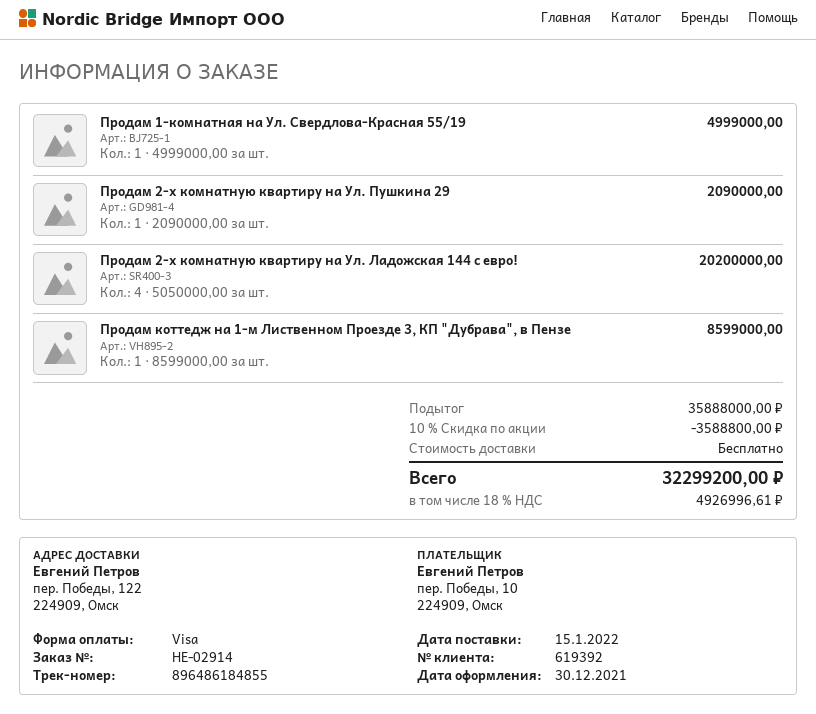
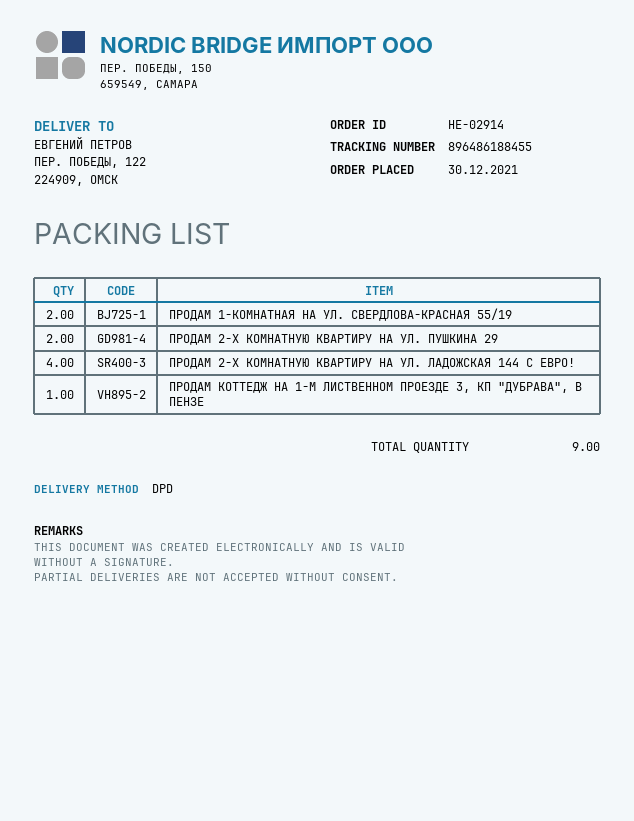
tracking number: 896486184855 -> 896486188455
Продам 1-комнатная на Ул. Свердлова-Красная 55/19: 1 -> 2
Продам 2-х комнатную квартиру на Ул. Пушкина 29: 1 -> 2

